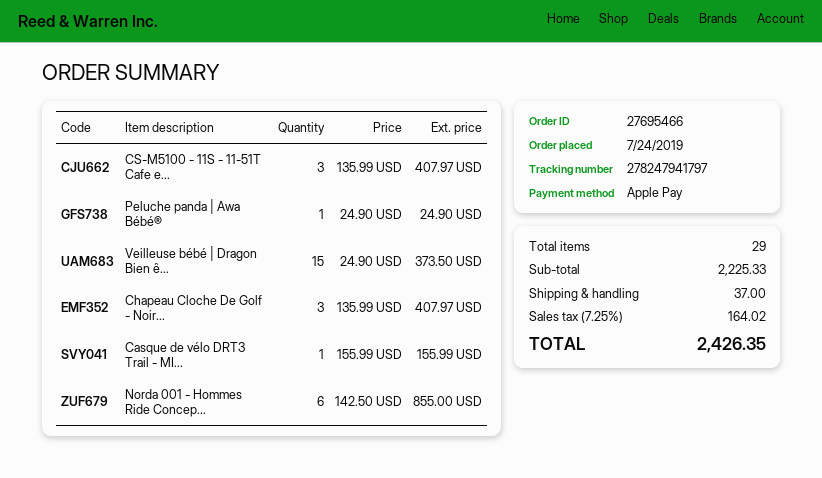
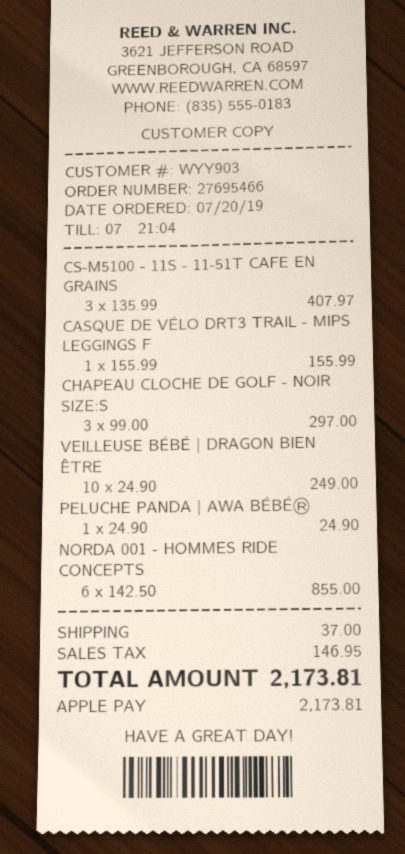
order date: 2019-07-24 -> 2019-07-20
Veilleuse bébé | Dragon Bien ê...: 15 x 24.90 = 373.50 -> 10 x 24.90 = 249.00
Chapeau Cloche De Golf - Noir...: 3 x 135.99 = 407.97 -> 3 x 99.00 = 297.00
tax: 164.02 -> 146.95
total: 2426.35 -> 2173.81

